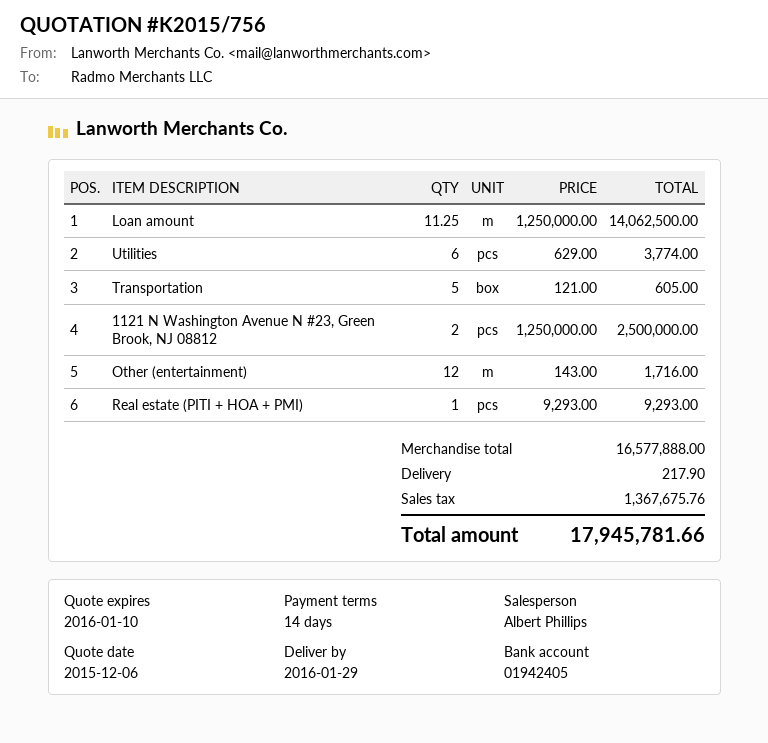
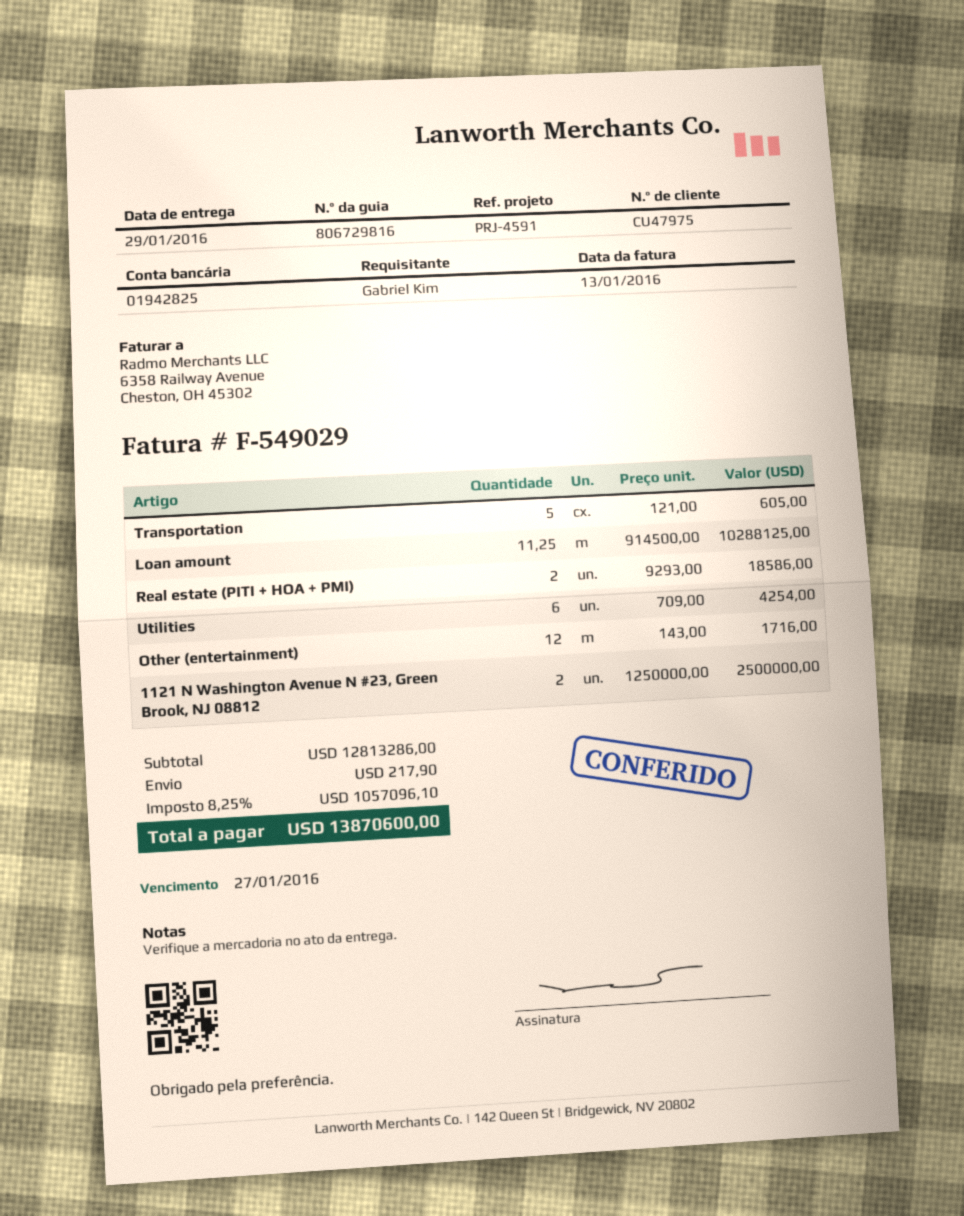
bank account: 01942405 -> 01942825
Loan amount: 11.25 x 1250000.00 = 14062500.00 -> 11.25 x 914500.00 = 10288125.00
Utilities: 6 x 629.00 = 3774.00 -> 6 x 709.00 = 4254.00
Real estate (PITI + HOA + PMI): 1 x 9293.00 = 9293.00 -> 2 x 9293.00 = 18586.00
subtotal: 16577888.00 -> 12813286.00
tax: 1367675.76 -> 1057096.10
total: 17945781.66 -> 13870600.00

